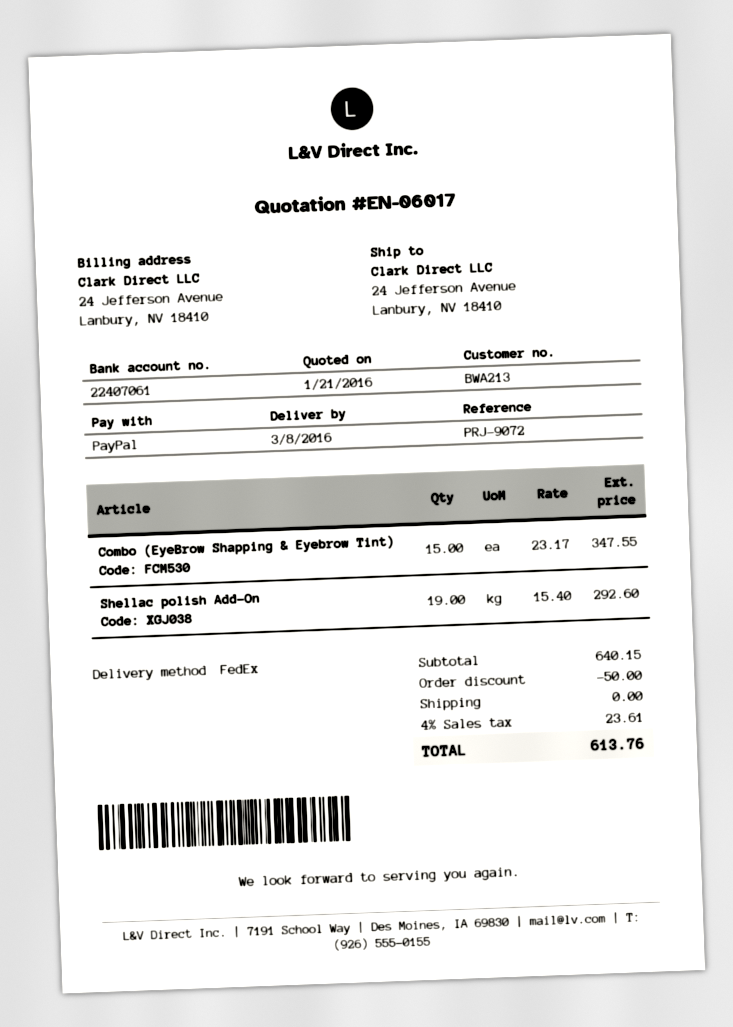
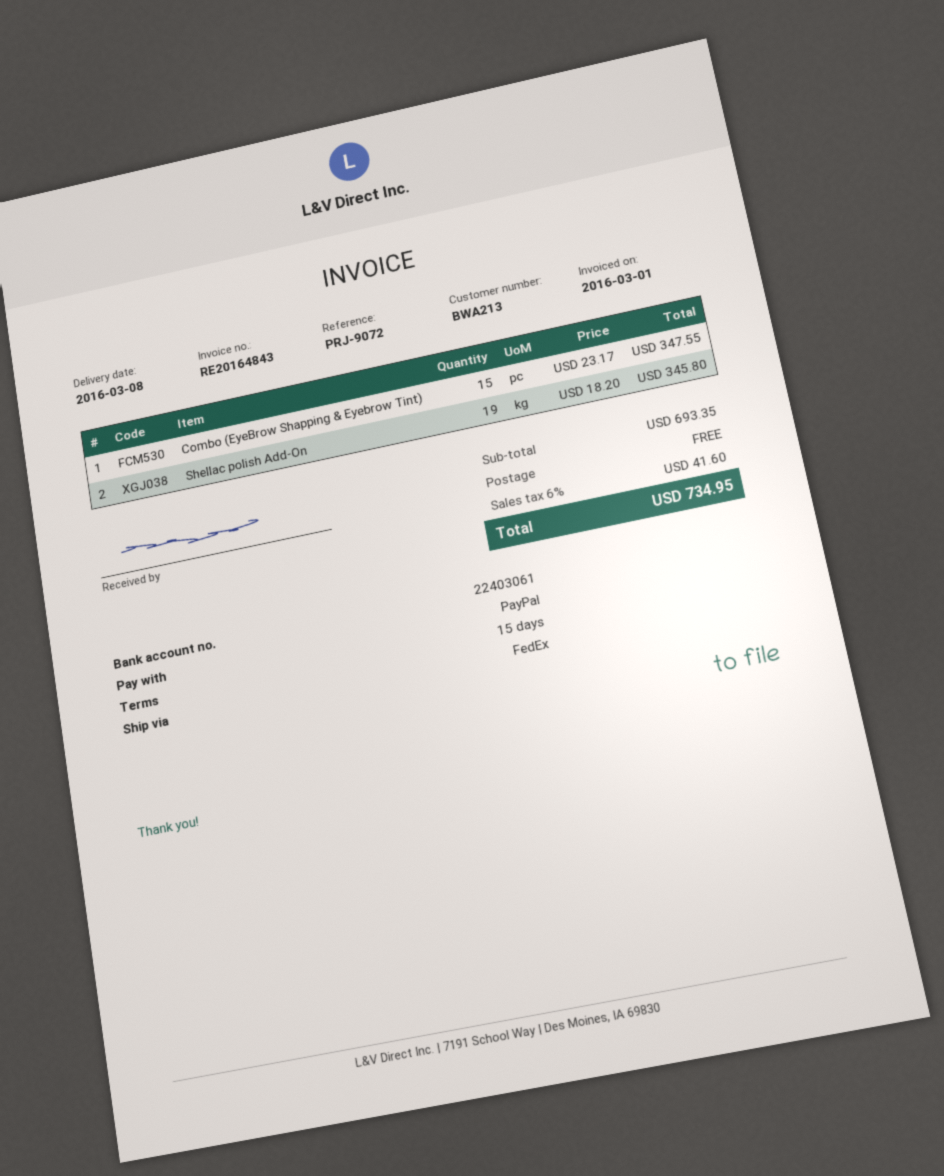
bank account: 22407061 -> 22403061
Shellac polish Add-On: 19 x 15.40 = 292.60 -> 19 x 18.20 = 345.80
subtotal: 640.15 -> 693.35
discount: 50.00 -> none
tax: 4% = 23.61 -> 6% = 41.60
total: 613.76 -> 734.95

